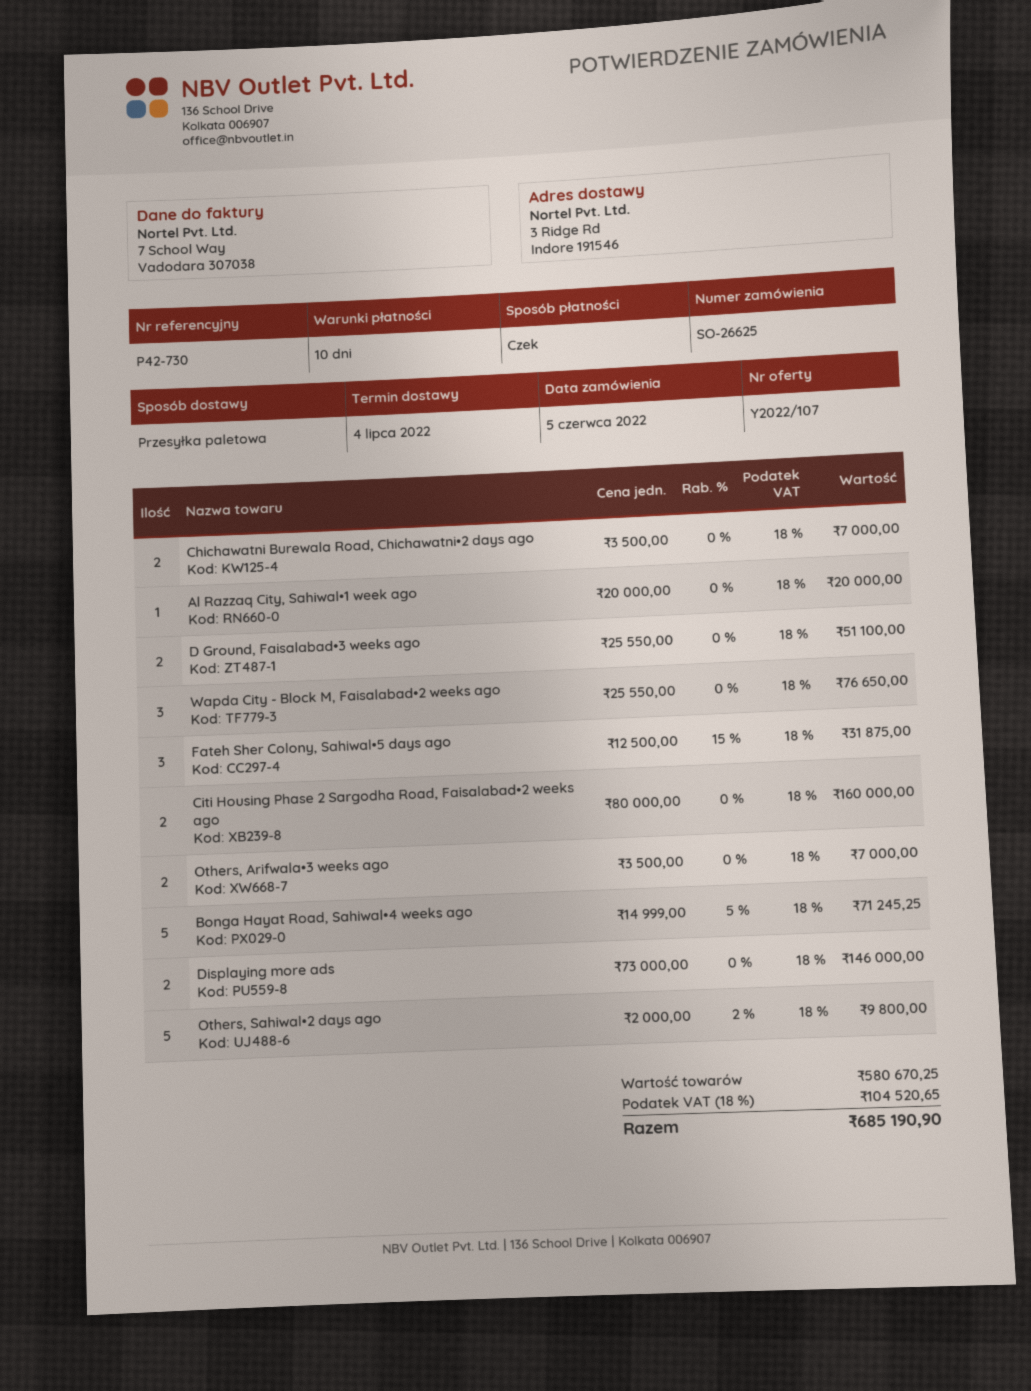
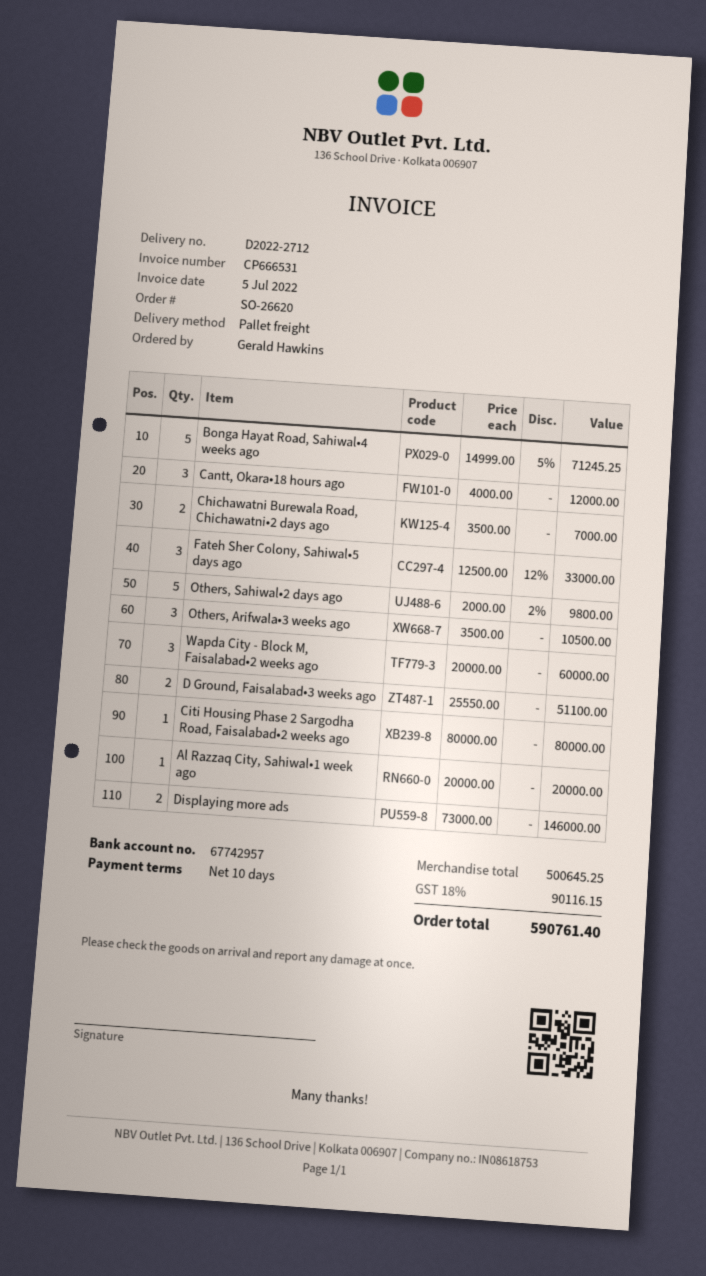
order number: SO-26625 -> SO-26620
Wapda City - Block M, Faisalabad•2 weeks ago: 3 x 25550.00 = 76650.00 -> 3 x 20000.00 = 60000.00
Fateh Sher Colony, Sahiwal•5 days ago: 3 x 12500.00 - 15% = 31875.00 -> 3 x 12500.00 - 12% = 33000.00
Citi Housing Phase 2 Sargodha Road, Faisalabad•2 weeks ago: 2 x 80000.00 = 160000.00 -> 1 x 80000.00 = 80000.00
Others, Arifwala•3 weeks ago: 2 x 3500.00 = 7000.00 -> 3 x 3500.00 = 10500.00
Cantt, Okara•18 hours ago: none -> 3 x 4000.00 = 12000.00
subtotal: 580670.25 -> 500645.25
tax: 18% = 104520.65 -> 18% = 90116.15
total: 685190.90 -> 590761.40

